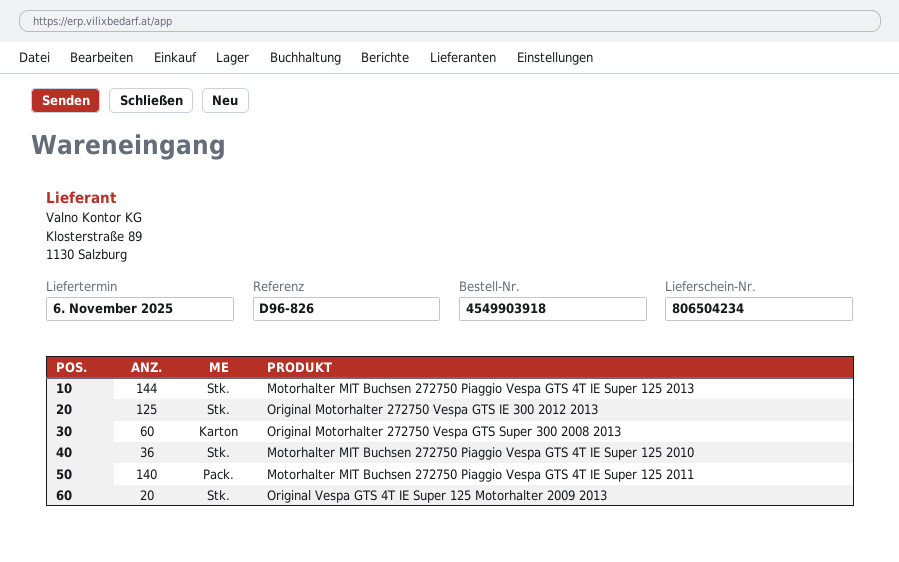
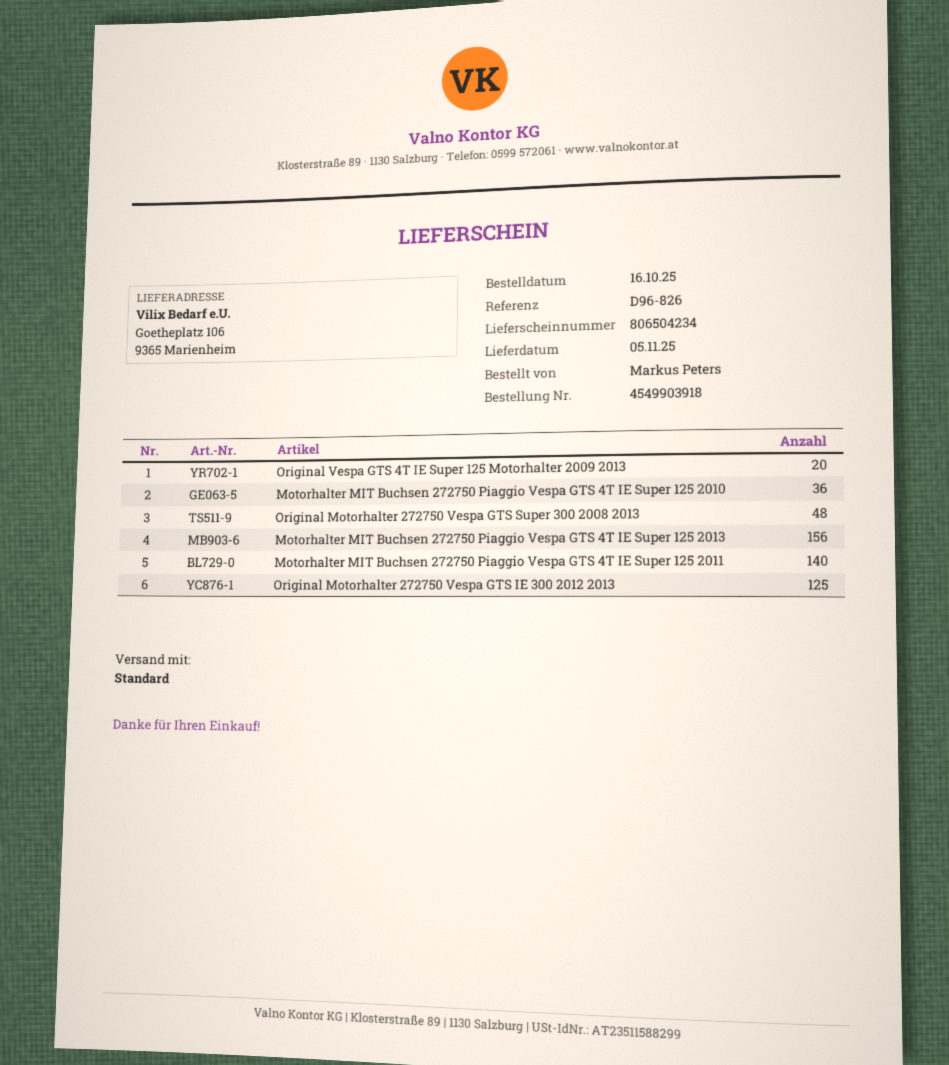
delivery date: 2025-11-06 -> 2025-11-05
Motorhalter MIT Buchsen 272750 Piaggio Vespa GTS 4T IE Super 125 2013: 144 -> 156
Original Motorhalter 272750 Vespa GTS Super 300 2008 2013: 60 -> 48

